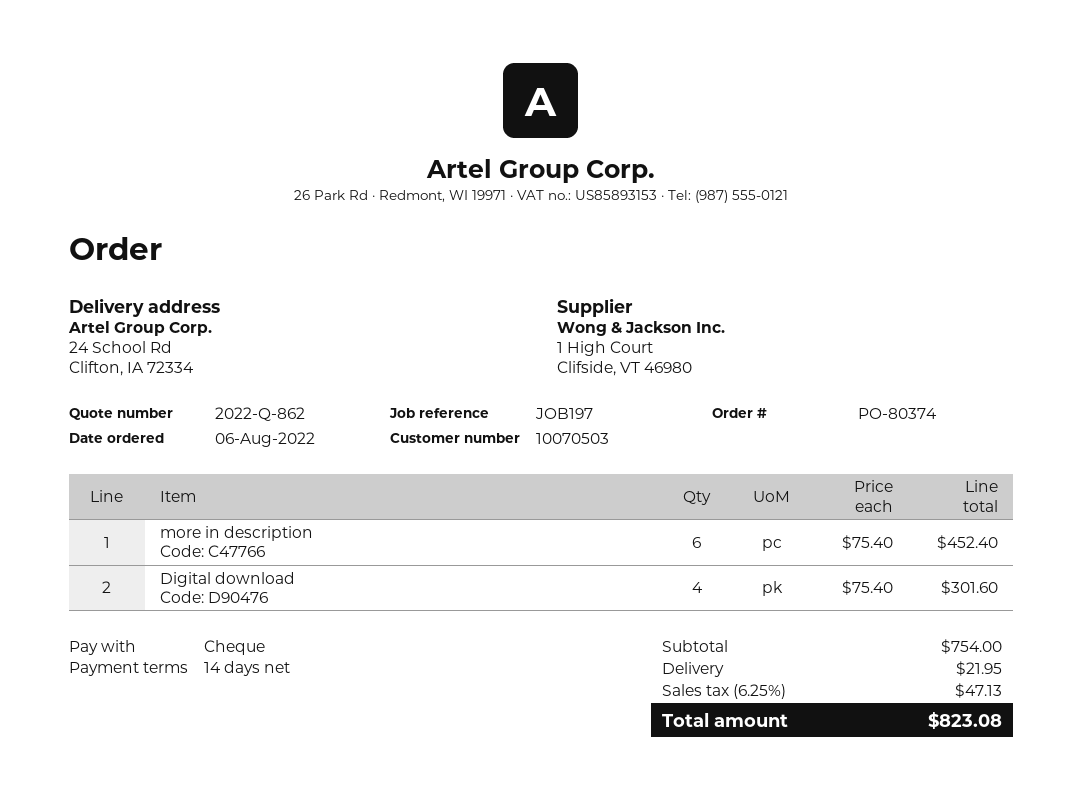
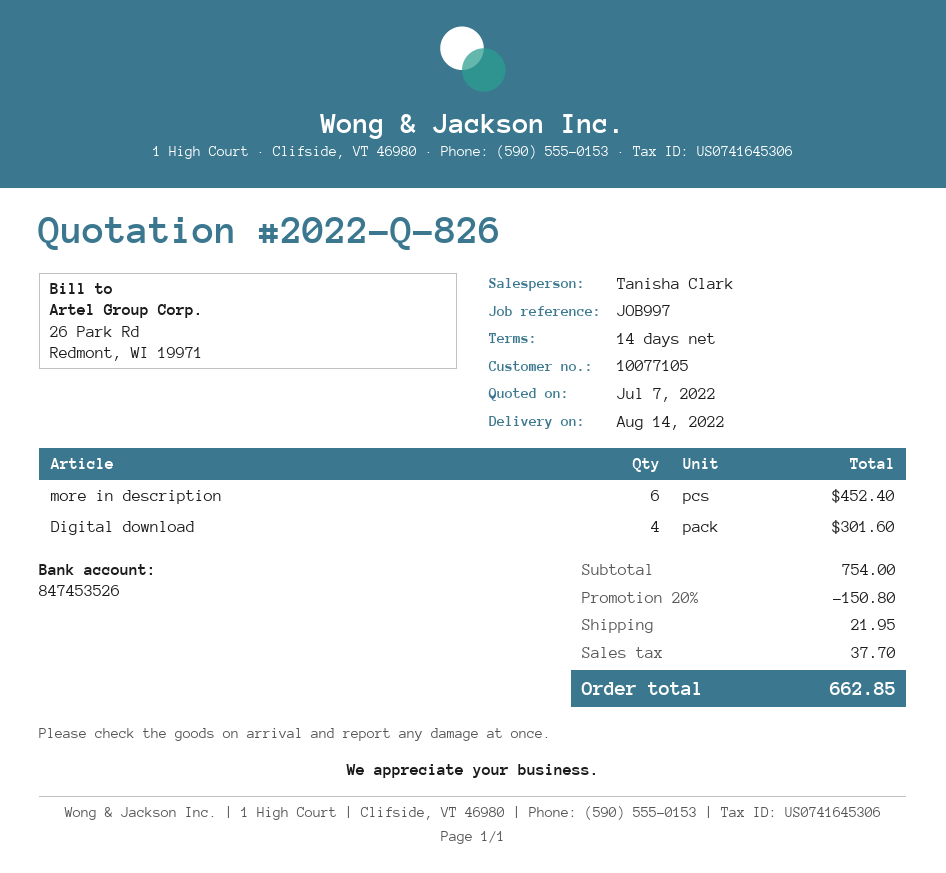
quote number: 2022-Q-862 -> 2022-Q-826
customer number: 10070503 -> 10077105
reference: JOB197 -> JOB997
discount: none -> 20% = 150.80
tax: 47.13 -> 37.70
total: 823.08 -> 662.85

